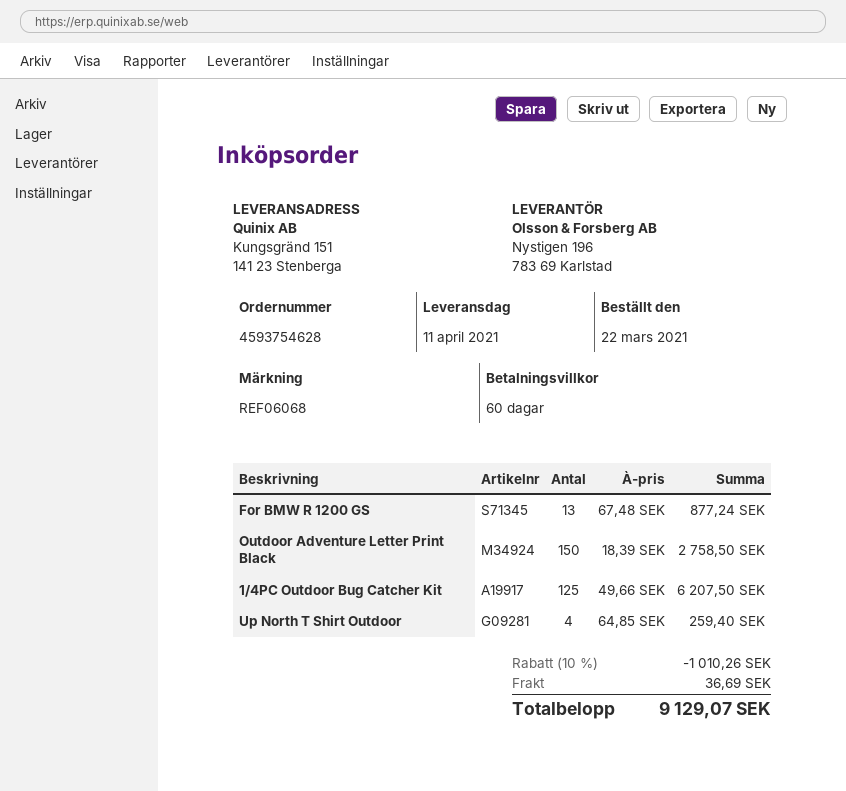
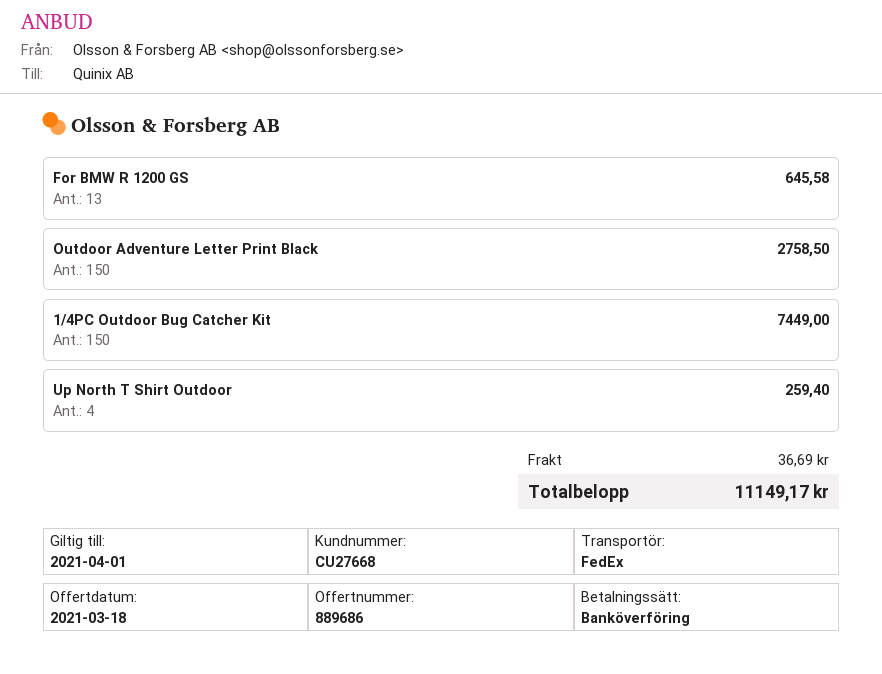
For BMW R 1200 GS: 13 for 877.24 -> 13 for 645.58
1/4PC Outdoor Bug Catcher Kit: 125 for 6207.50 -> 150 for 7449.00
discount: 10% = 1010.26 -> none
total: 9129.07 -> 11149.17

